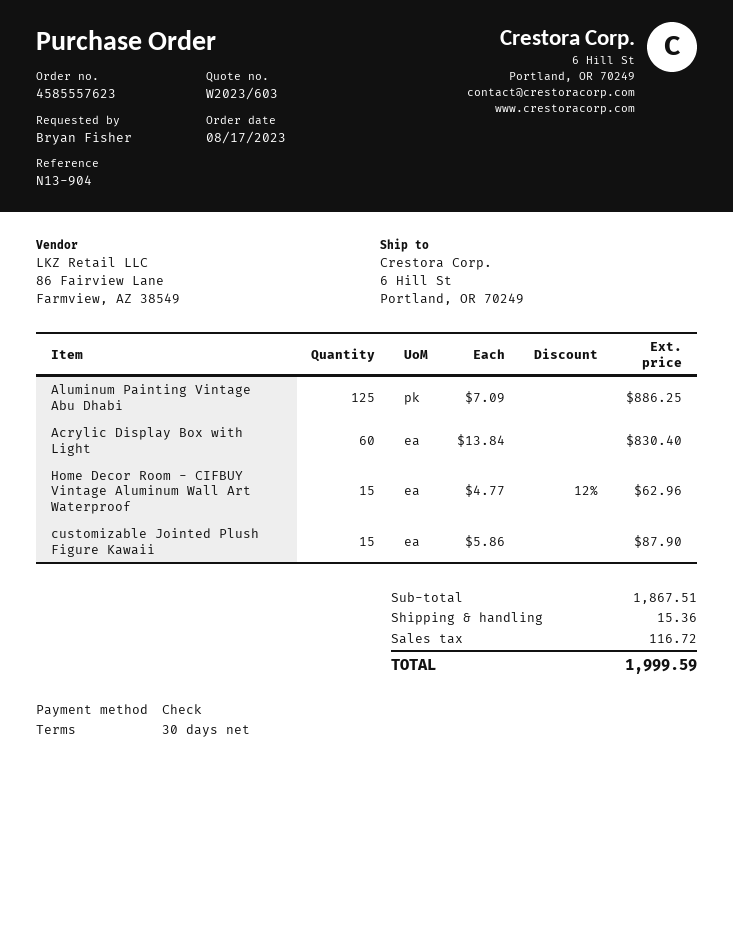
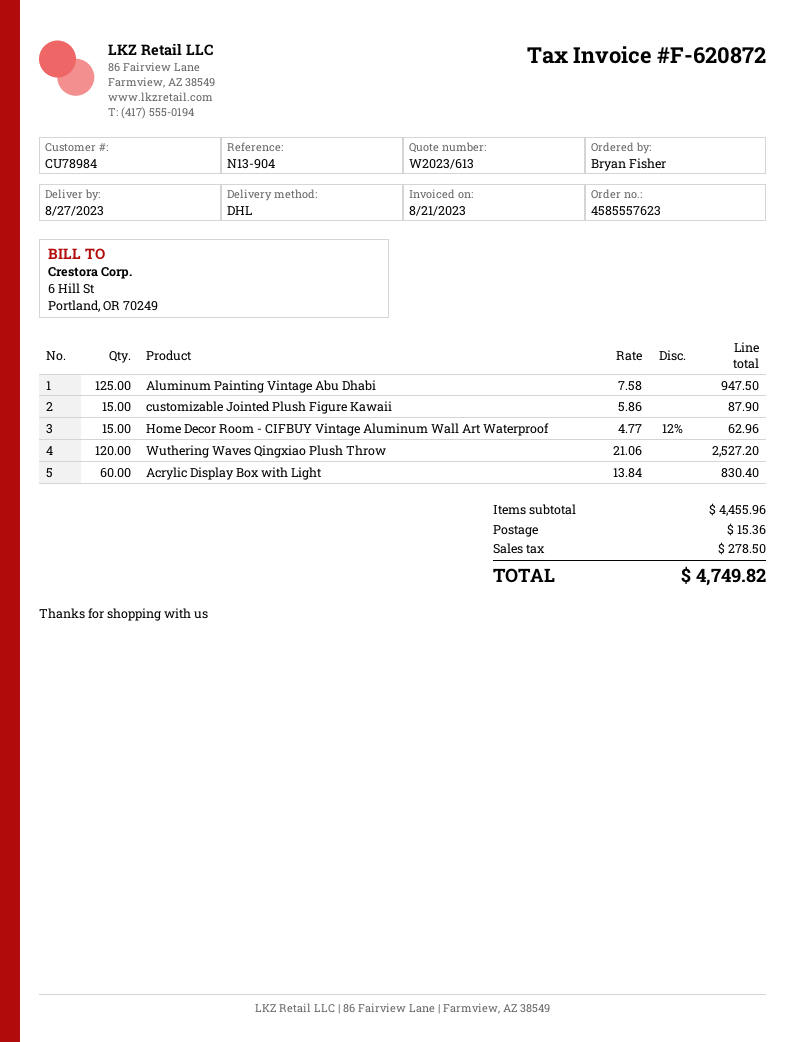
quote number: W2023/603 -> W2023/613
Aluminum Painting Vintage Abu Dhabi: 125 x 7.09 = 886.25 -> 125 x 7.58 = 947.50
Wuthering Waves Qingxiao Plush Throw: none -> 120 x 21.06 = 2527.20
subtotal: 1867.51 -> 4455.96
tax: 116.72 -> 278.50
total: 1999.59 -> 4749.82

